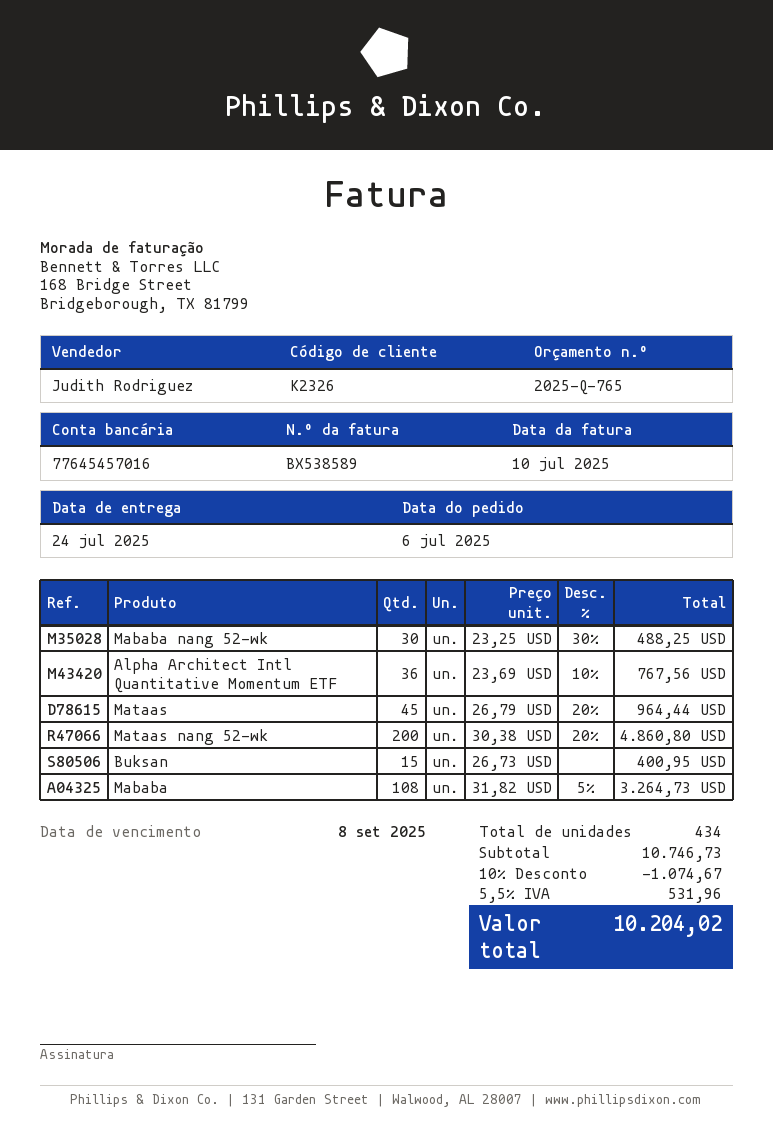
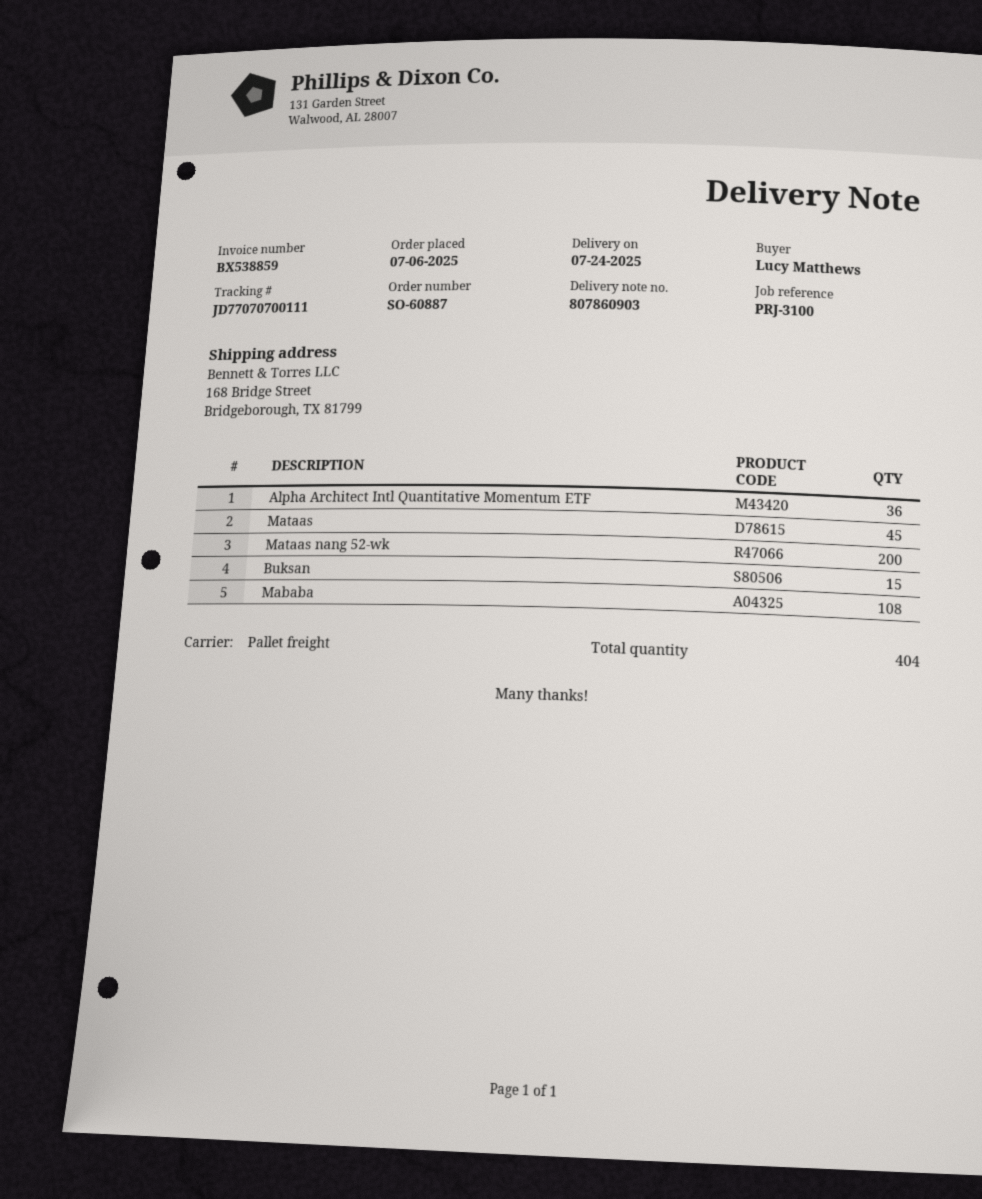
invoice number: BX538589 -> BX538859
Mababa nang 52-wk: 30 -> none
total quantity: 434 -> 404

